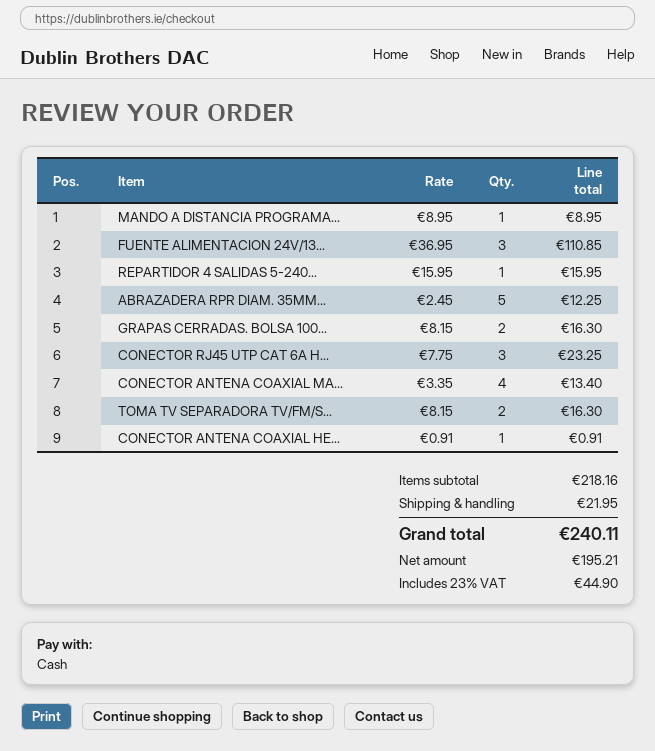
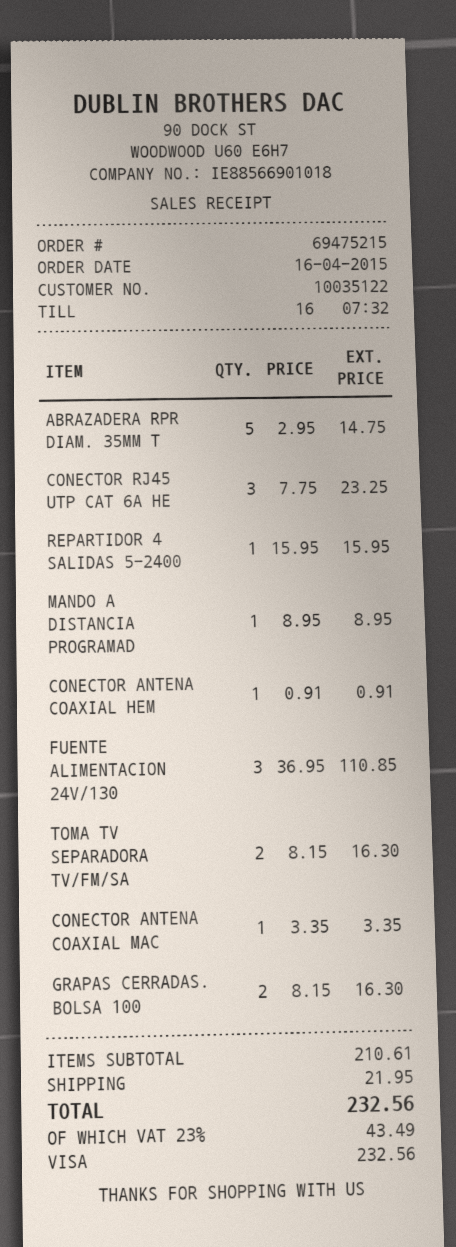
payment method: cash -> Visa
ABRAZADERA RPR DIAM. 35MM...: 5 x 2.45 = 12.25 -> 5 x 2.95 = 14.75
CONECTOR ANTENA COAXIAL MA...: 4 x 3.35 = 13.40 -> 1 x 3.35 = 3.35
subtotal: 218.16 -> 210.61
tax: 23% = 44.90 -> 23% = 43.49
total: 240.11 -> 232.56

